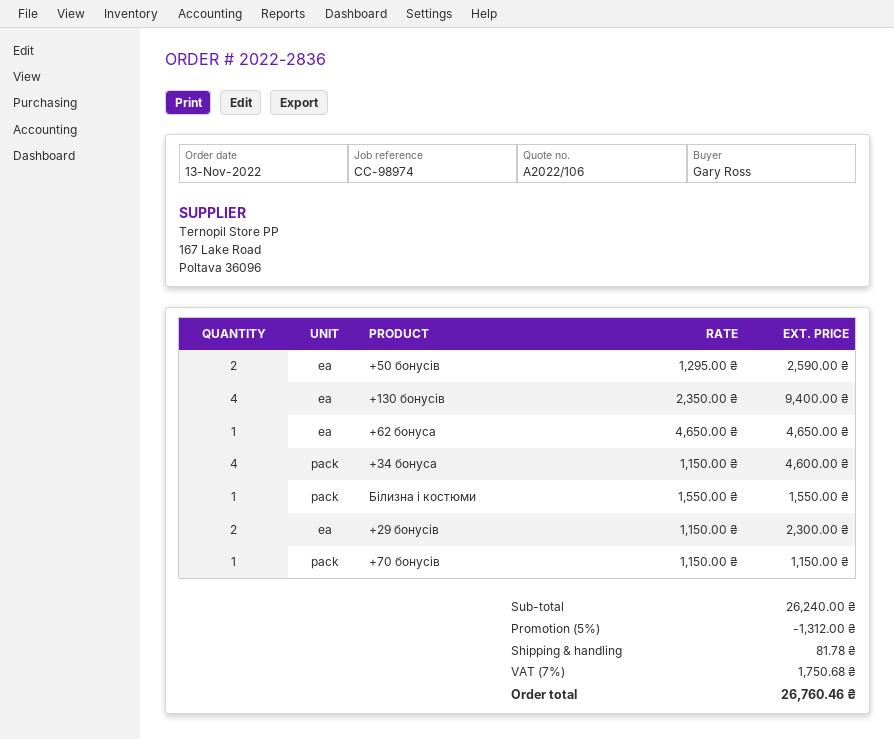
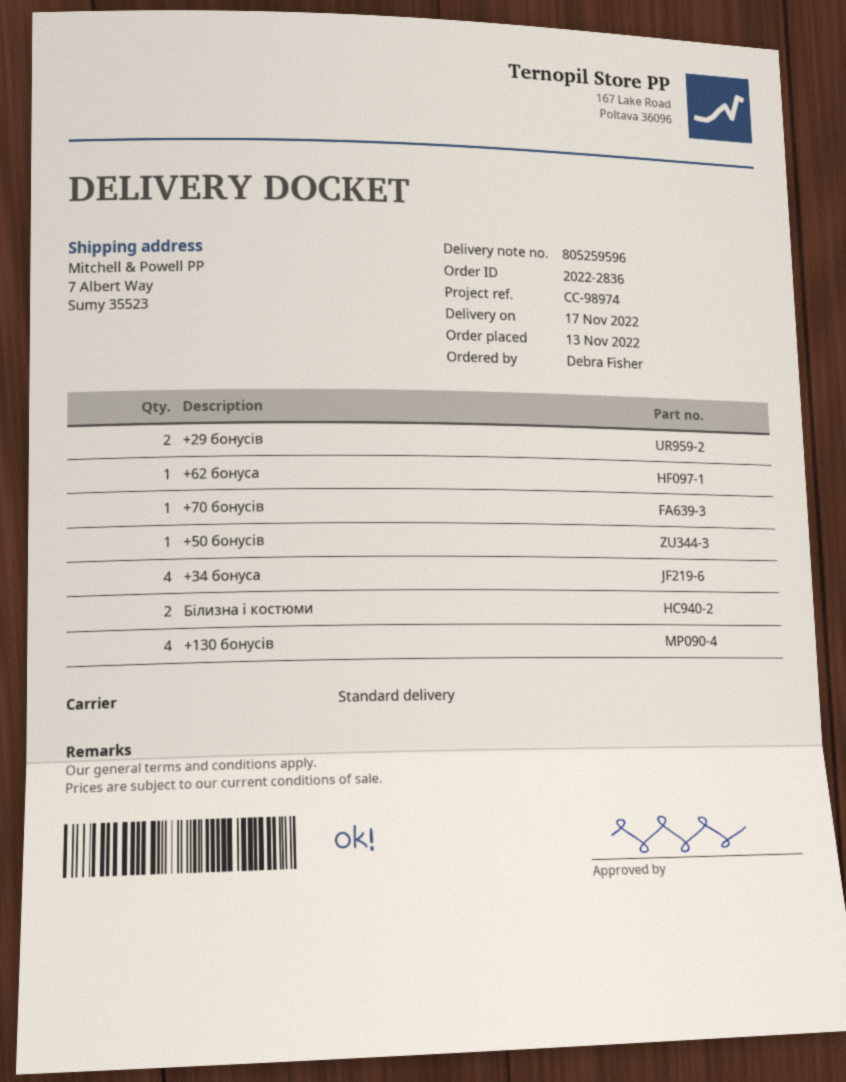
ordered by: Gary Ross -> Debra Fisher
+50 бонусів: 2 -> 1
Білизна і костюми: 1 -> 2

